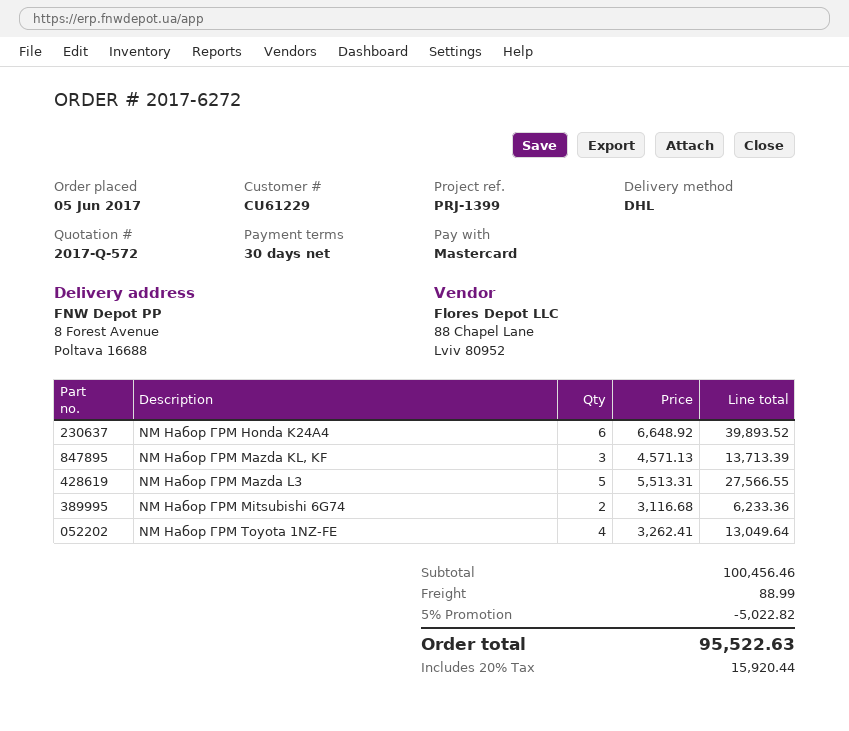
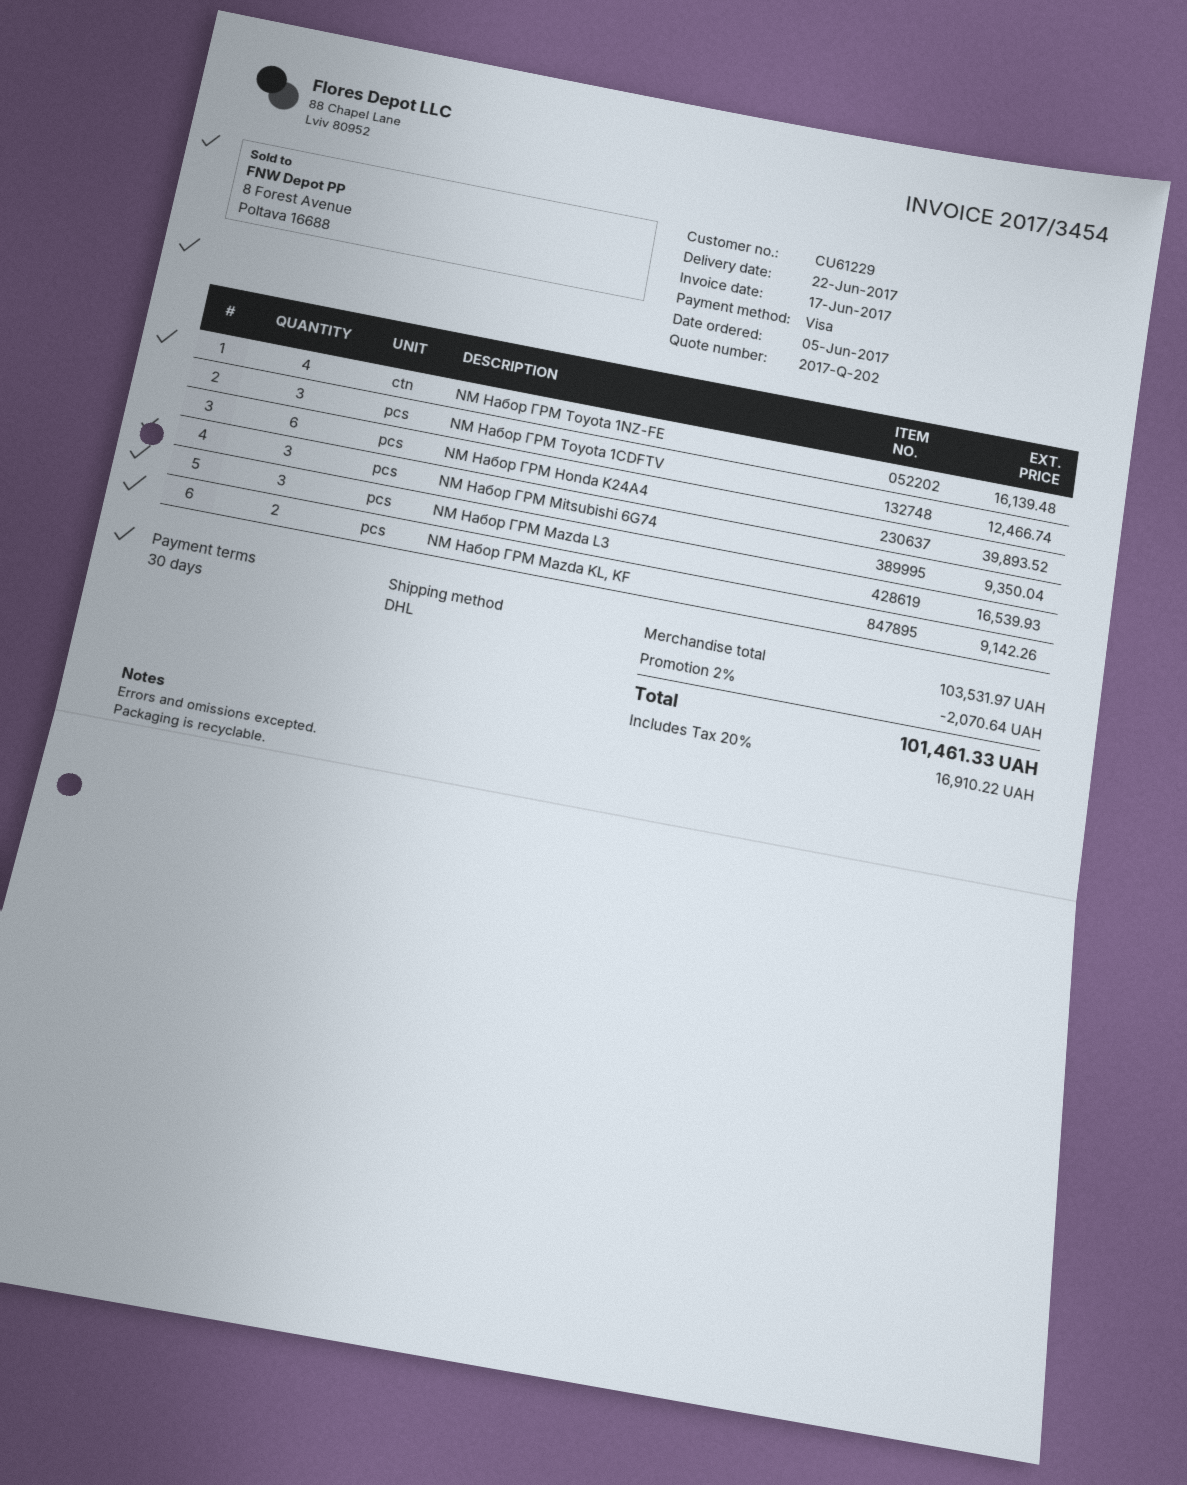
quote number: 2017-Q-572 -> 2017-Q-202
payment method: Mastercard -> Visa
NM Набор ГРМ Mazda KL, KF: 3 for 13713.39 -> 2 for 9142.26
NM Набор ГРМ Mazda L3: 5 for 27566.55 -> 3 for 16539.93
NM Набор ГРМ Mitsubishi 6G74: 2 for 6233.36 -> 3 for 9350.04
NM Набор ГРМ Toyota 1NZ-FE: 4 for 13049.64 -> 4 for 16139.48
NM Набор ГРМ Toyota 1CDFTV: none -> 3 for 12466.74
subtotal: 100456.46 -> 103531.97
discount: 5% = 5022.82 -> 2% = 2070.64
shipping: 88.99 -> none
tax: 20% = 15920.44 -> 20% = 16910.22
total: 95522.63 -> 101461.33

